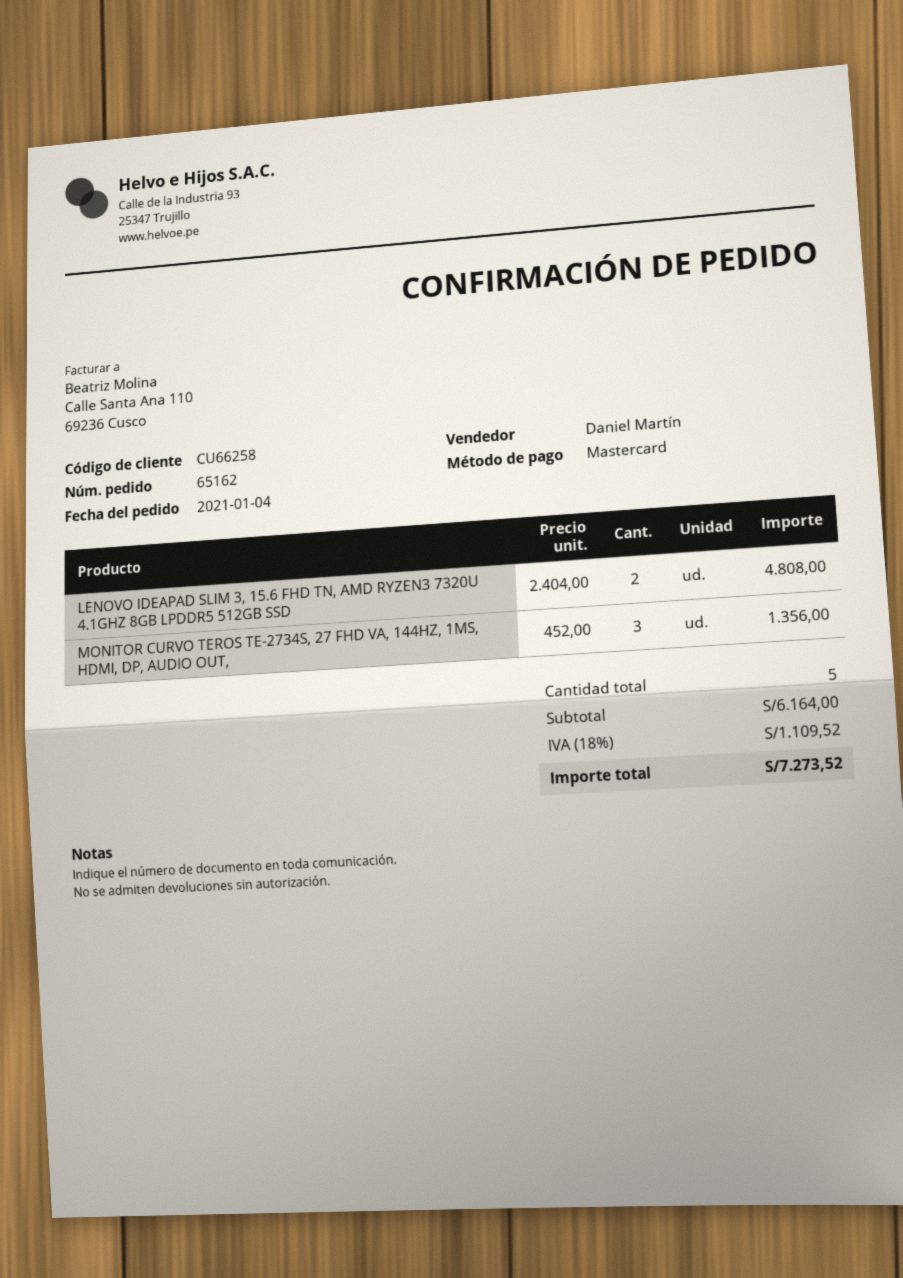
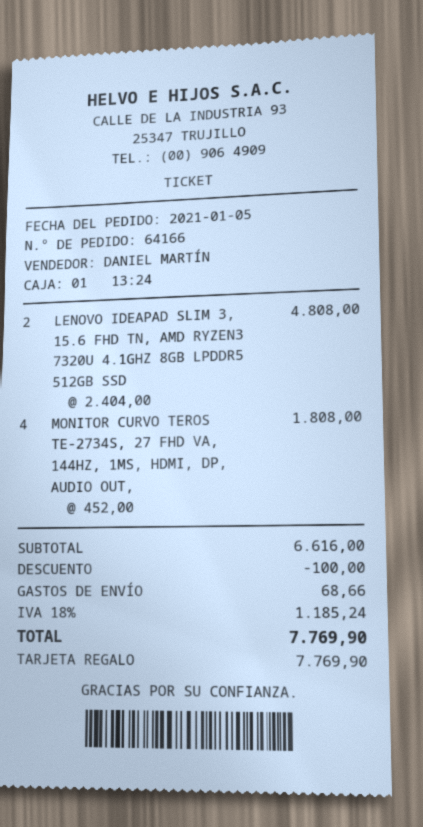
order number: 65162 -> 64166
order date: 2021-01-04 -> 2021-01-05
payment method: Mastercard -> gift card
MONITOR CURVO TEROS TE-2734S, 27 FHD VA, 144HZ, 1MS, HDMI, DP, AUDIO OUT,: 3 x 452.00 = 1356.00 -> 4 x 452.00 = 1808.00
subtotal: 6164.00 -> 6616.00
discount: none -> 100.00
shipping: none -> 68.66
tax: 18% = 1109.52 -> 18% = 1185.24
total: 7273.52 -> 7769.90

